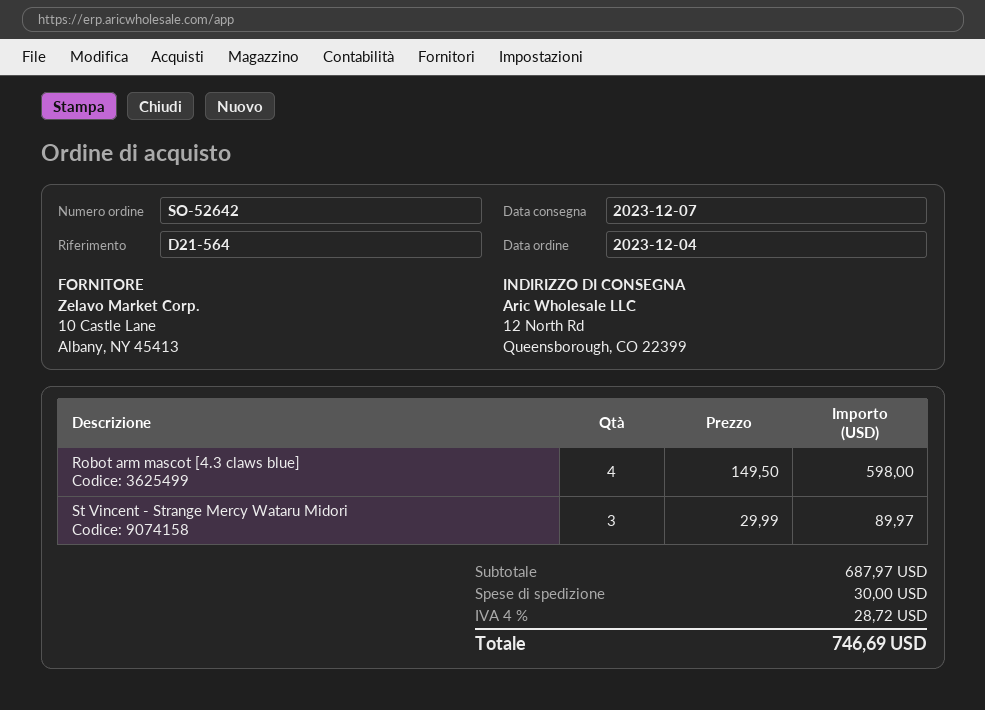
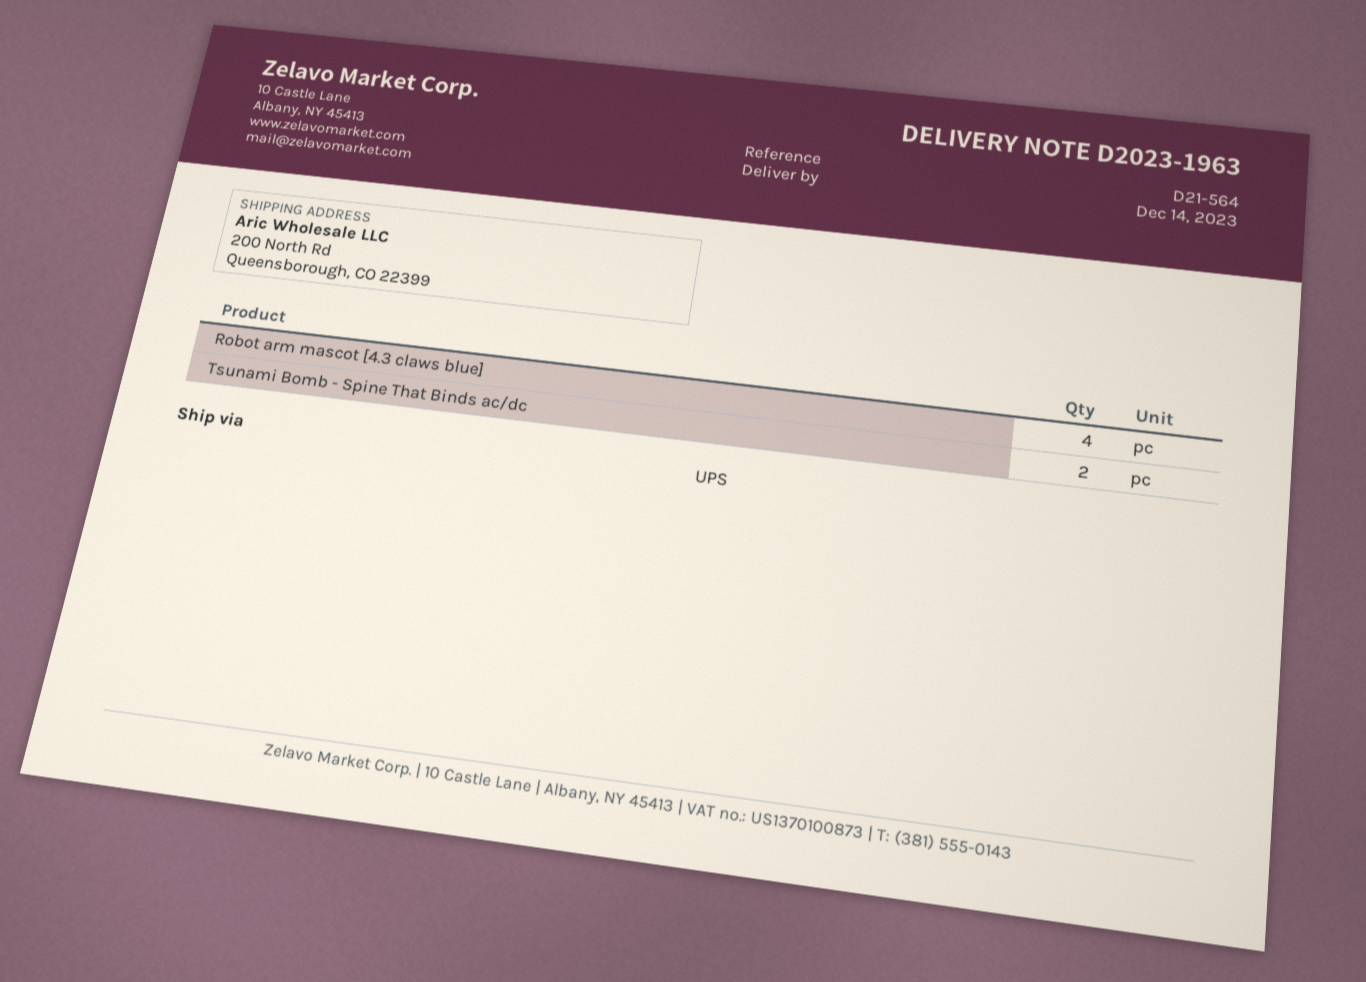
delivery date: 2023-12-07 -> 2023-12-14
ship to: 12 North Rd, Queensborough, CO 22399 -> 200 North Rd, Queensborough, CO 22399
St Vincent - Strange Mercy Wataru Midori: 3 -> none
Tsunami Bomb - Spine That Binds ac/dc: none -> 2

